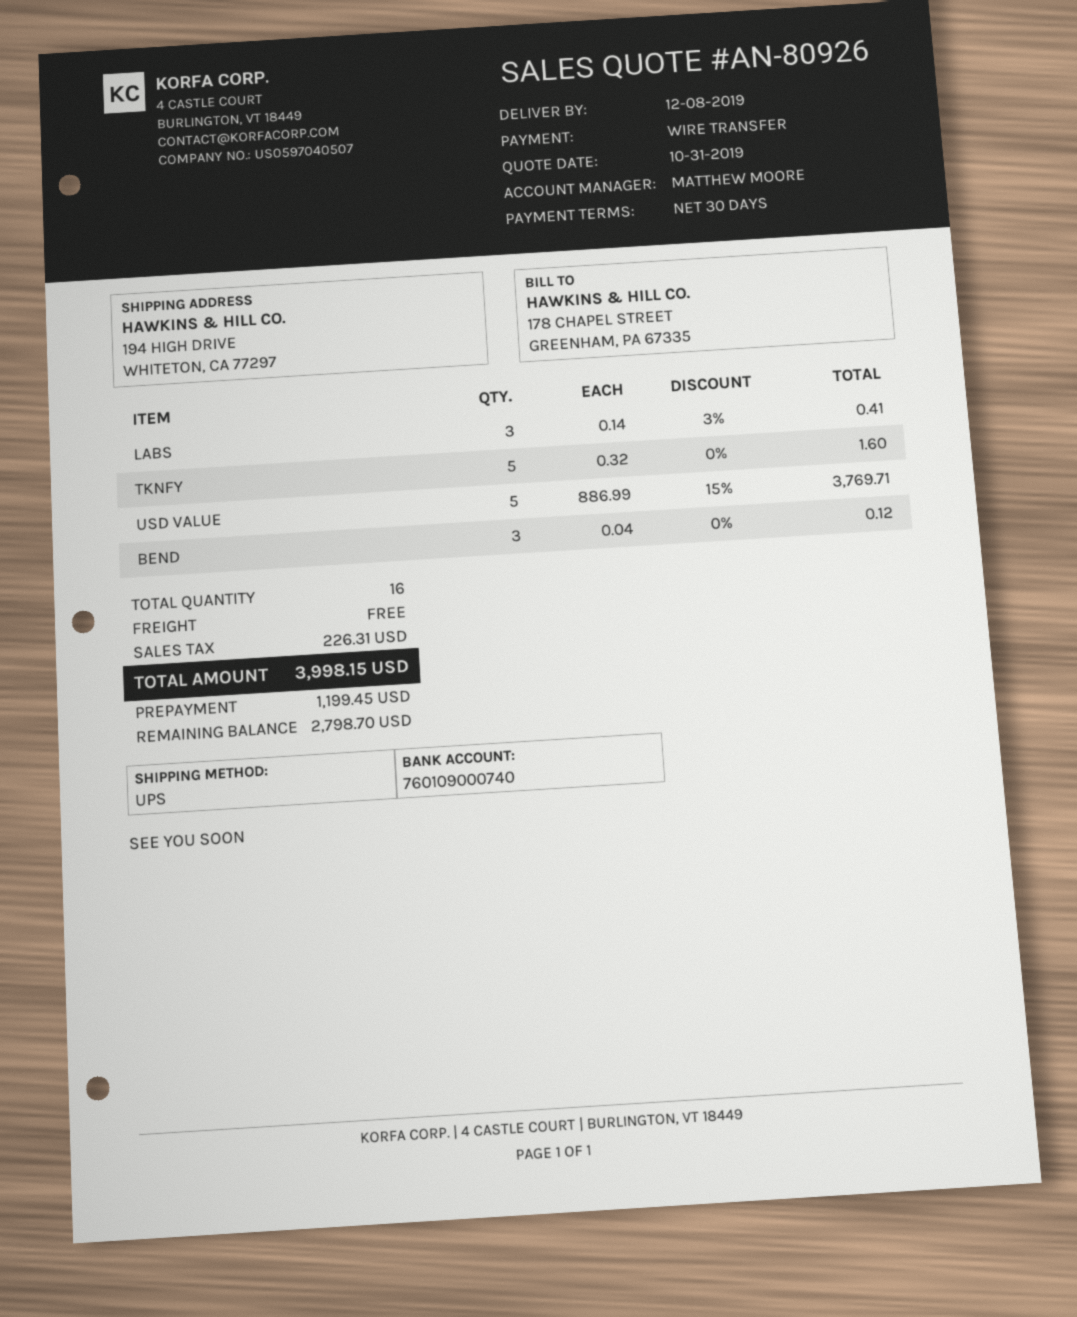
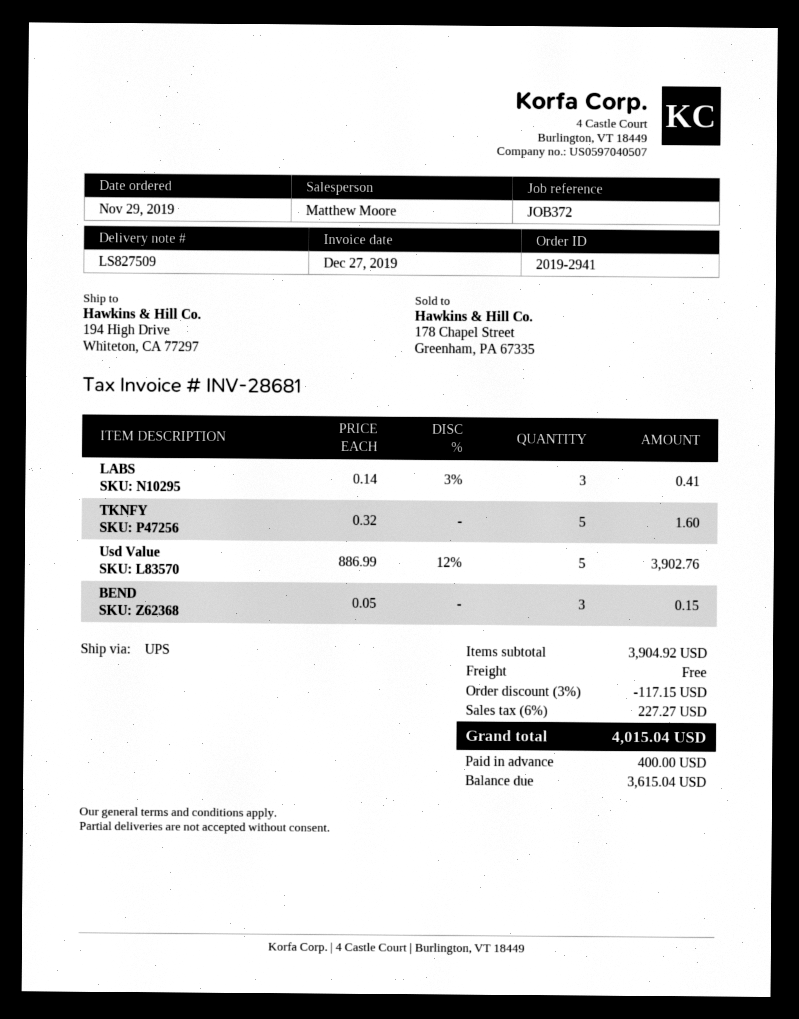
USD VALUE: 5 x 886.99 - 15% = 3769.71 -> 5 x 886.99 - 12% = 3902.76
BEND: 3 x 0.04 = 0.12 -> 3 x 0.05 = 0.15
discount: none -> 3% = 117.15
tax: 226.31 -> 227.27
total: 3998.15 -> 4015.04
deposit: 1199.45 -> 400.00
balance: 2798.70 -> 3615.04

